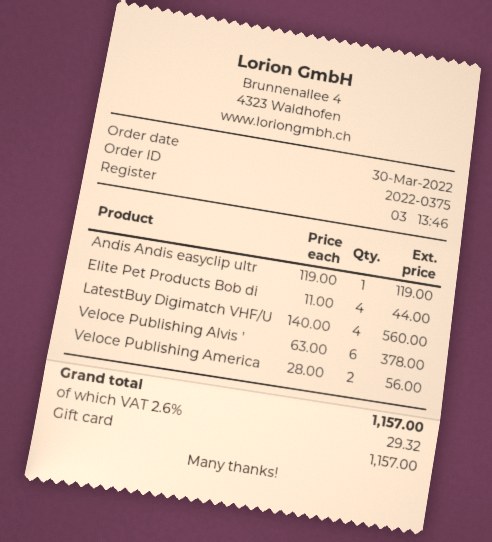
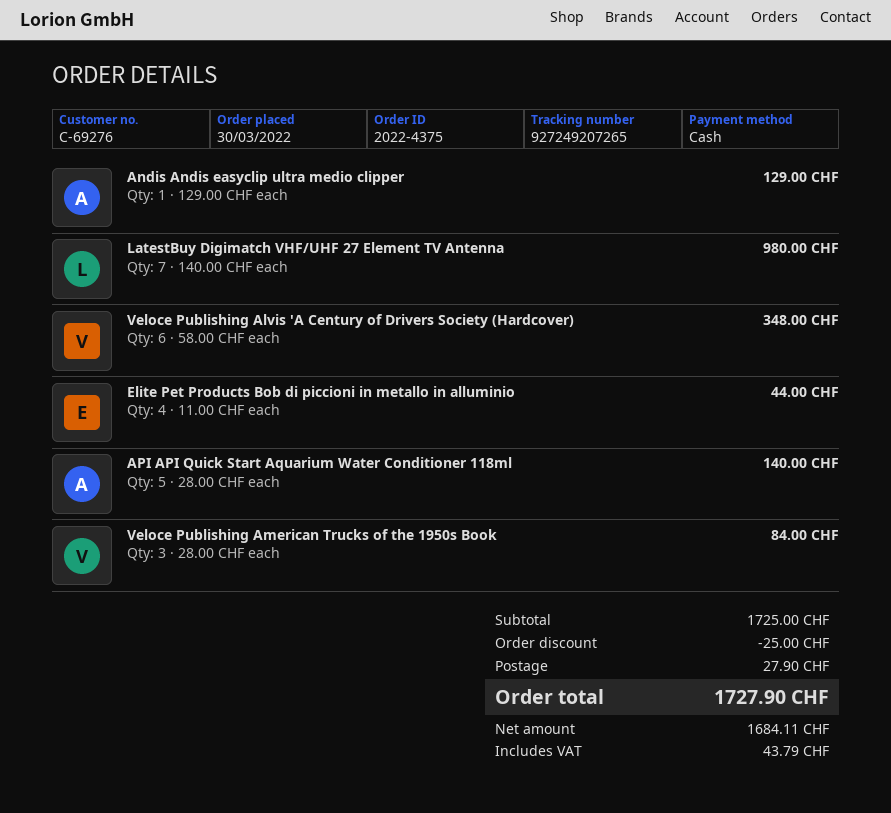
order number: 2022-0375 -> 2022-4375
payment method: gift card -> cash
Andis Andis easyclip ultr: 1 x 119.00 = 119.00 -> 1 x 129.00 = 129.00
LatestBuy Digimatch VHF/U: 4 x 140.00 = 560.00 -> 7 x 140.00 = 980.00
Veloce Publishing Alvis ': 6 x 63.00 = 378.00 -> 6 x 58.00 = 348.00
Veloce Publishing America: 2 x 28.00 = 56.00 -> 3 x 28.00 = 84.00
API API Quick Start Aquarium Water Conditioner 118ml: none -> 5 x 28.00 = 140.00
discount: none -> 25.00
shipping: none -> 27.90
tax: 29.32 -> 43.79
total: 1157.00 -> 1727.90

